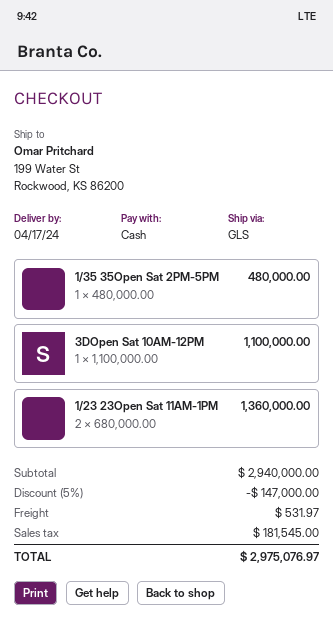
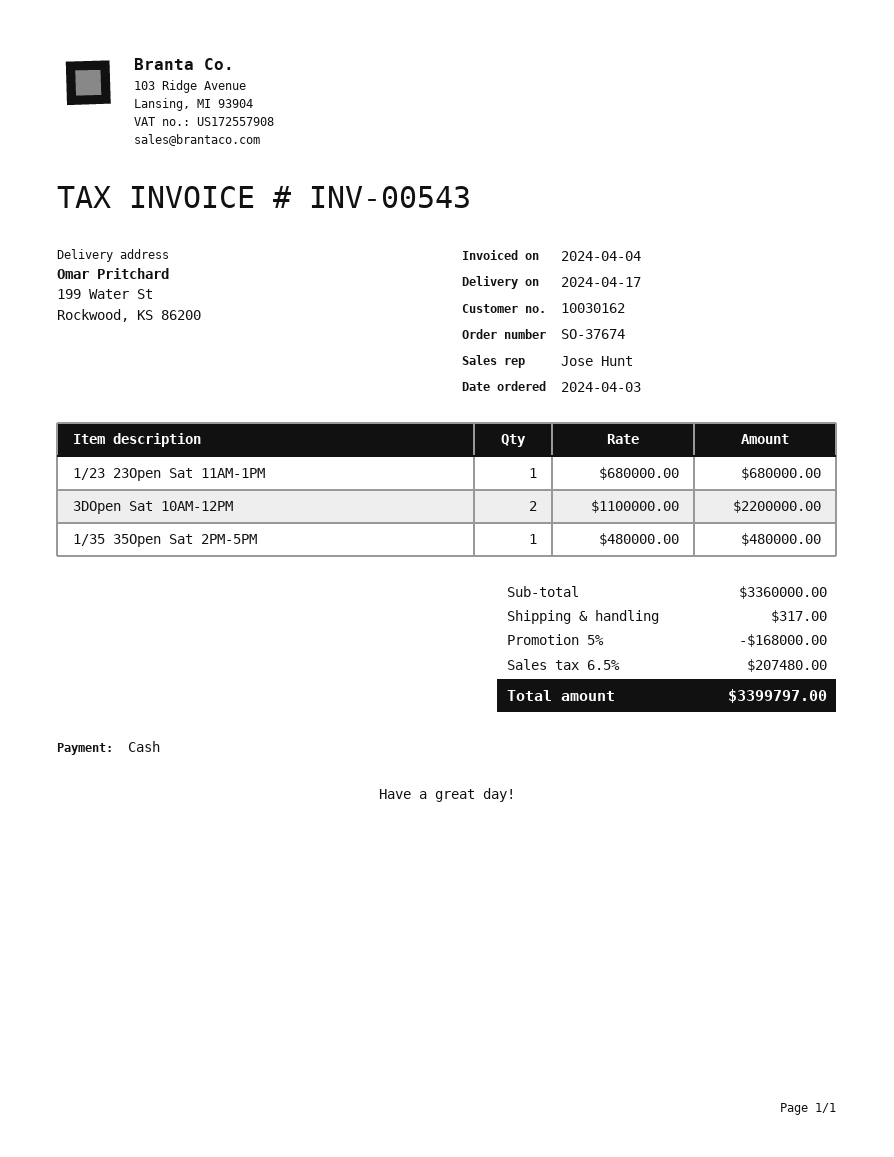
3DOpen Sat 10AM-12PM: 1 x 1100000.00 = 1100000.00 -> 2 x 1100000.00 = 2200000.00
1/23 23Open Sat 11AM-1PM: 2 x 680000.00 = 1360000.00 -> 1 x 680000.00 = 680000.00
subtotal: 2940000.00 -> 3360000.00
discount: 5% = 147000.00 -> 5% = 168000.00
shipping: 531.97 -> 317.00
tax: 181545.00 -> 207480.00
total: 2975076.97 -> 3399797.00

